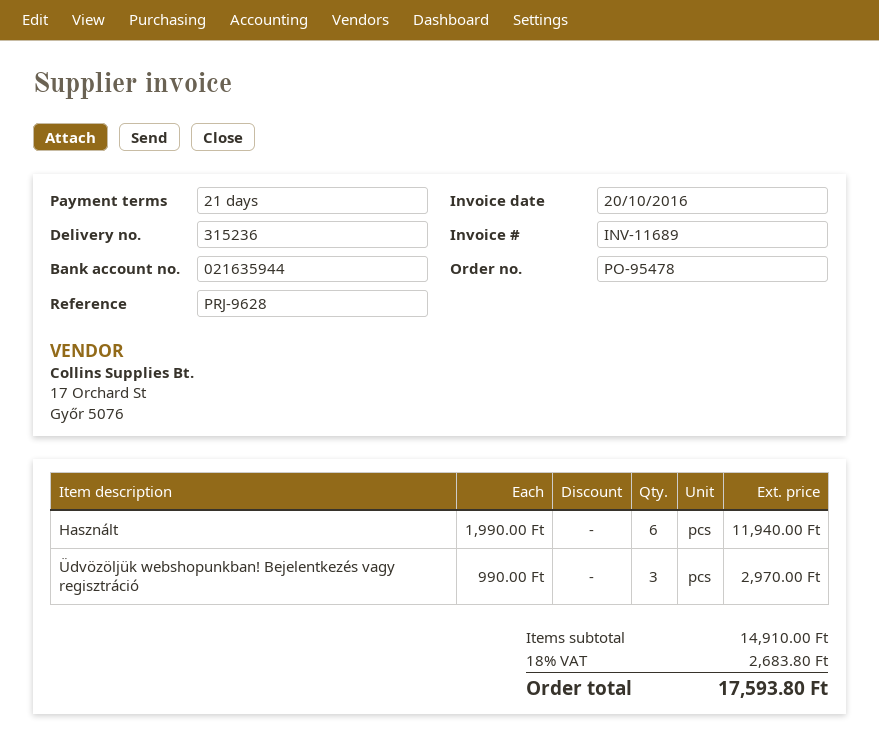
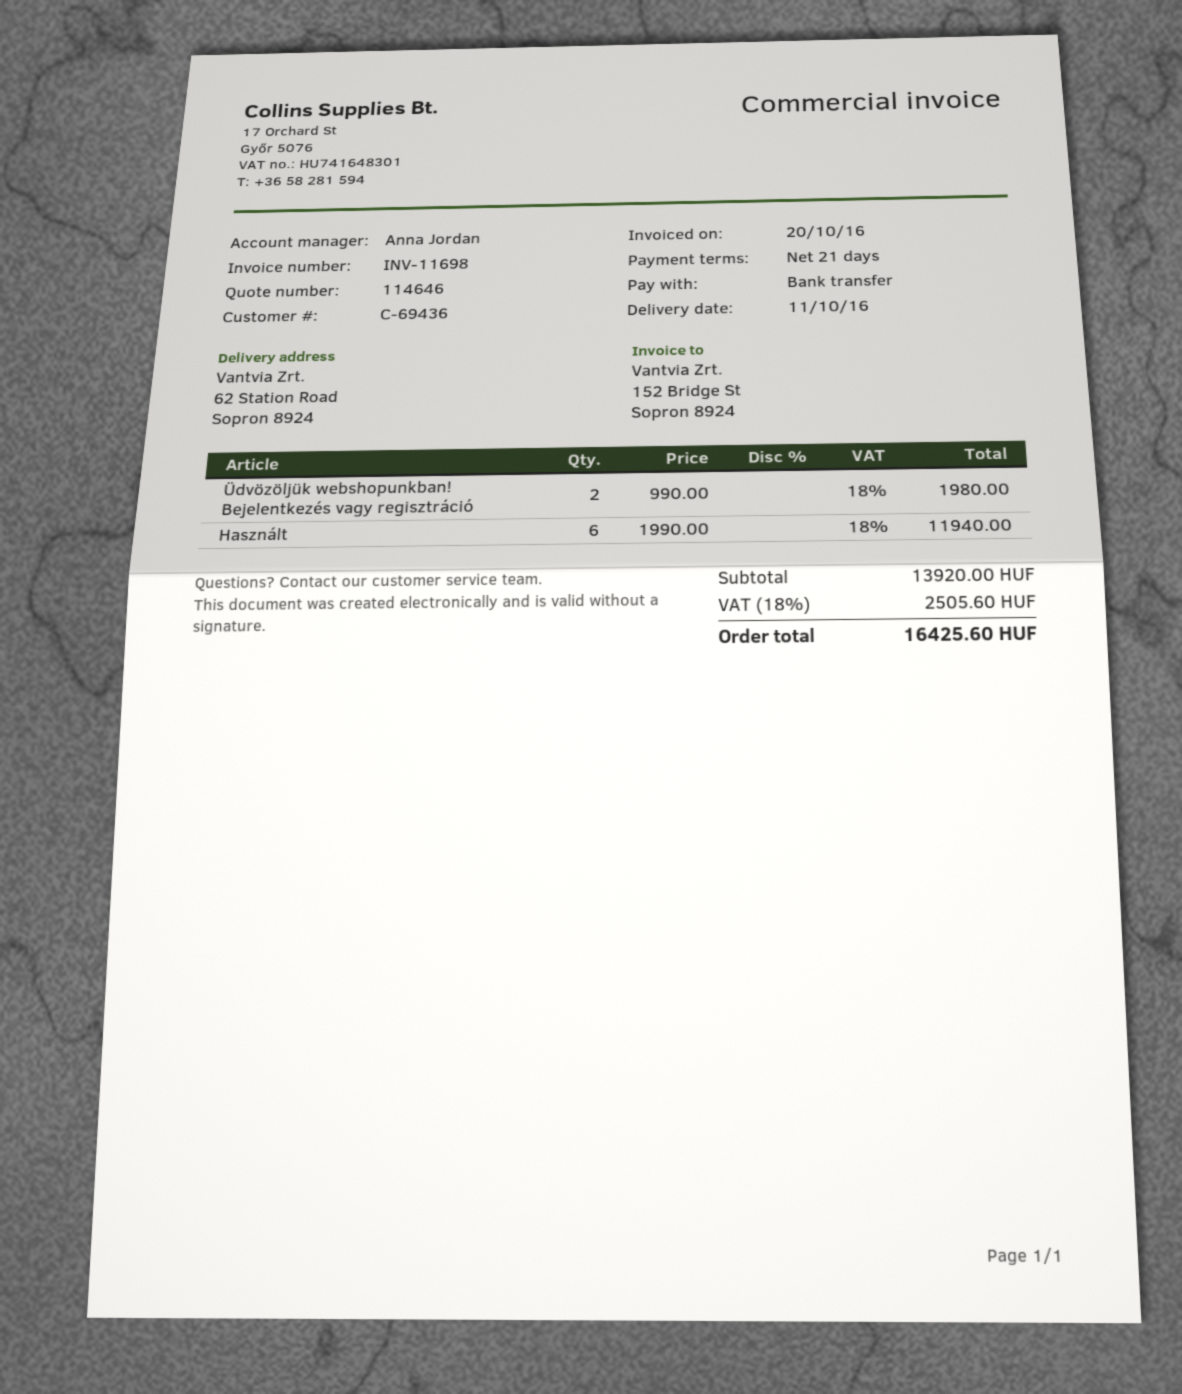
invoice number: INV-11689 -> INV-11698
Üdvözöljük webshopunkban! Bejelentkezés vagy regisztráció: 3 x 990.00 = 2970.00 -> 2 x 990.00 = 1980.00
subtotal: 14910.00 -> 13920.00
tax: 18% = 2683.80 -> 18% = 2505.60
total: 17593.80 -> 16425.60

